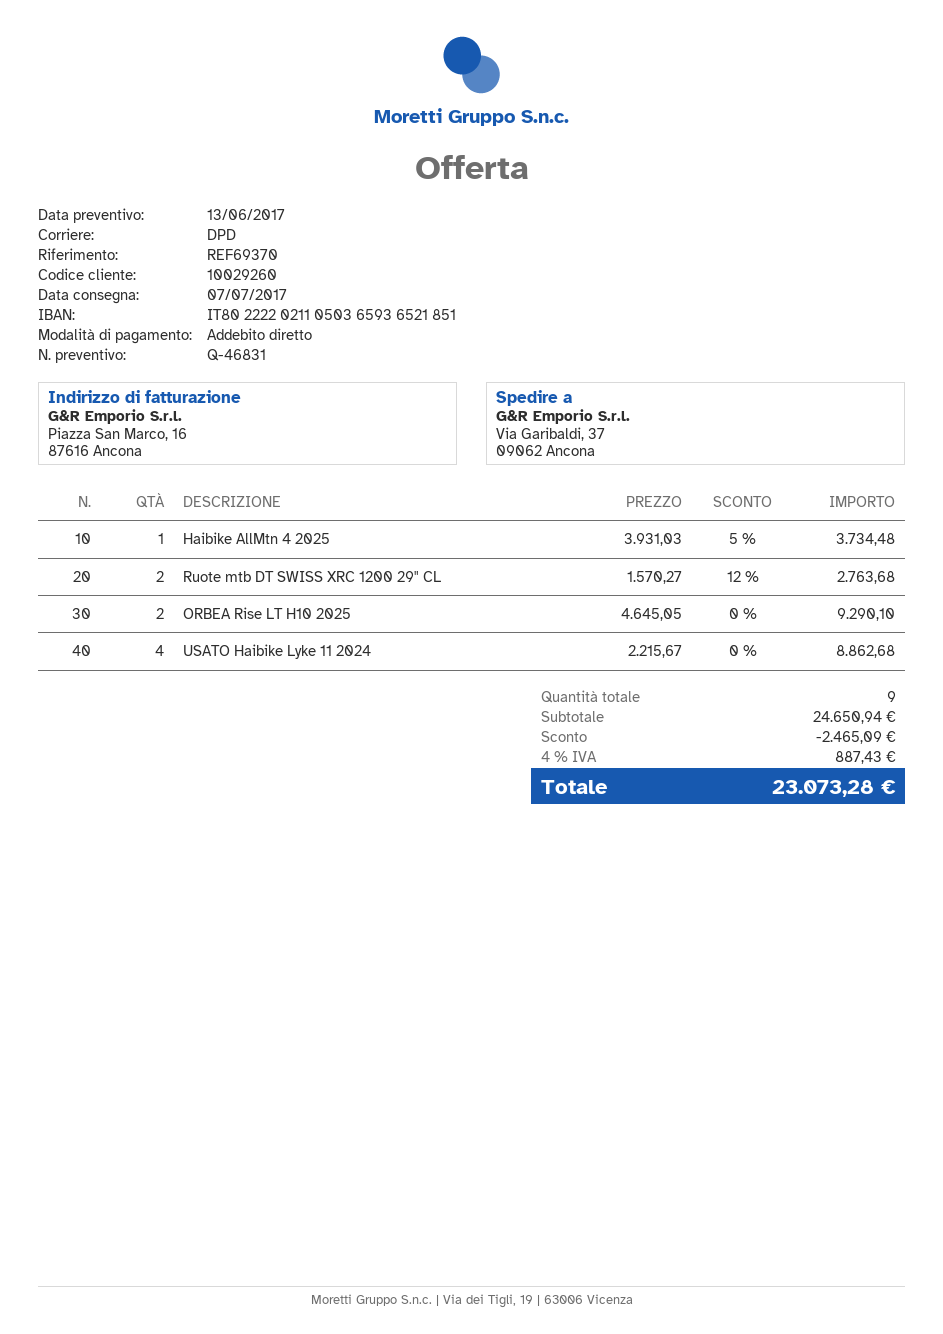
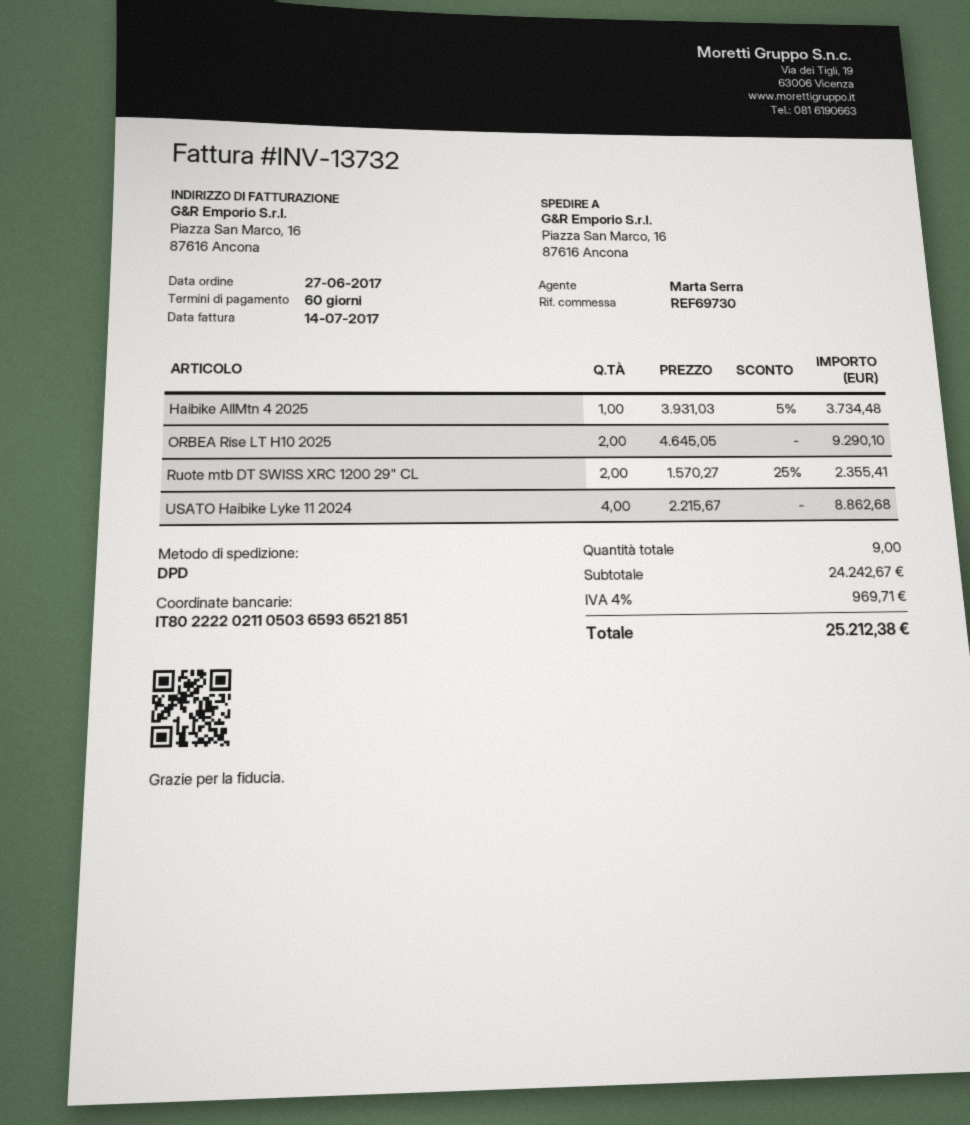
reference: REF69370 -> REF69730
ship to: Via Garibaldi, 37, 09062 Ancona -> Piazza San Marco, 16, 87616 Ancona
Ruote mtb DT SWISS XRC 1200 29" CL: 2 x 1570.27 - 12% = 2763.68 -> 2 x 1570.27 - 25% = 2355.41
subtotal: 24650.94 -> 24242.67
discount: 2465.09 -> none
tax: 4% = 887.43 -> 4% = 969.71
total: 23073.28 -> 25212.38

